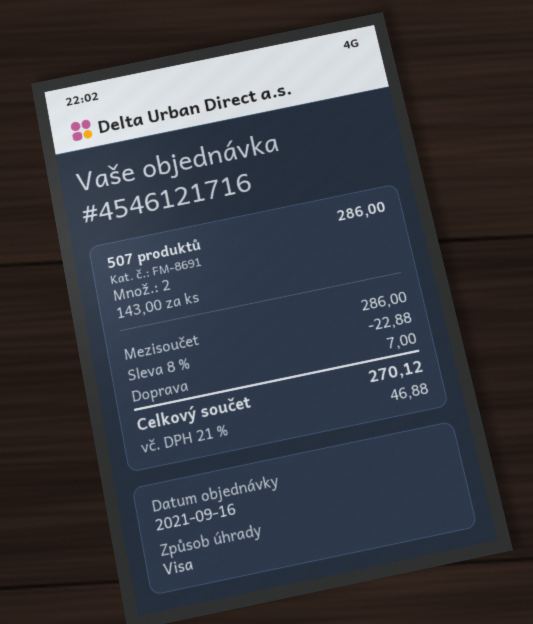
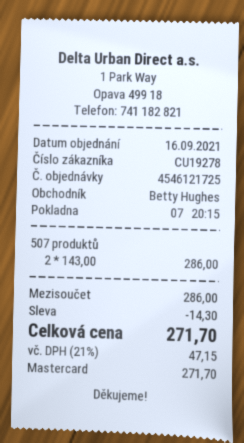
order number: 4546121716 -> 4546121725
payment method: Visa -> Mastercard
discount: 22.88 -> 14.30
shipping: 7.00 -> none
tax: 21% = 46.88 -> 21% = 47.15
total: 270.12 -> 271.70

